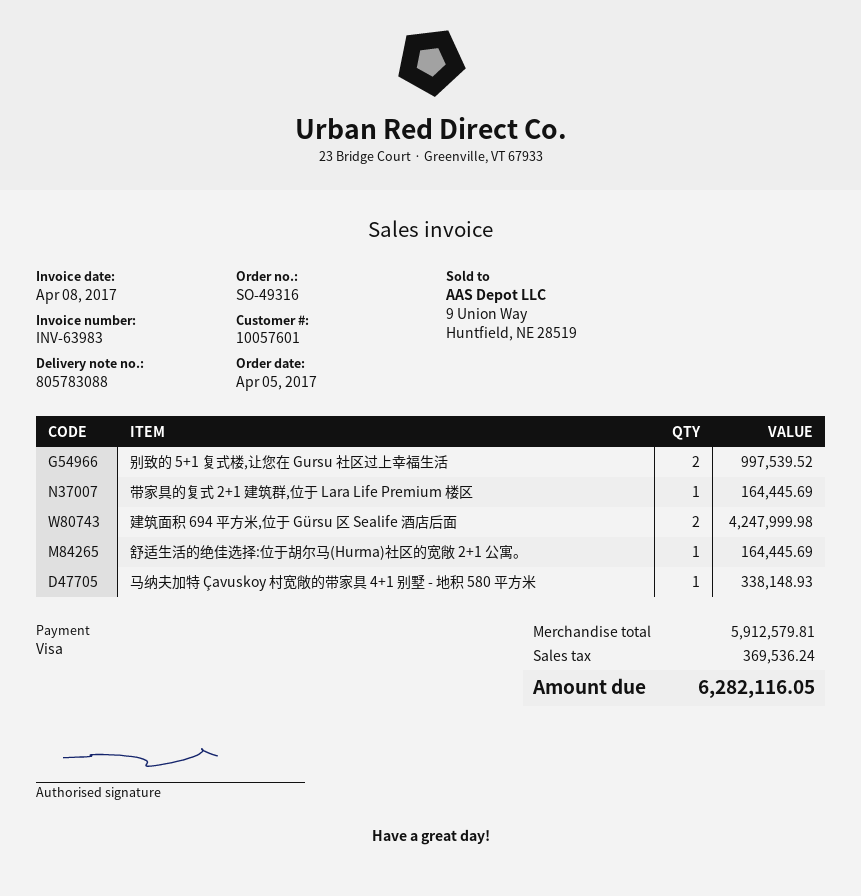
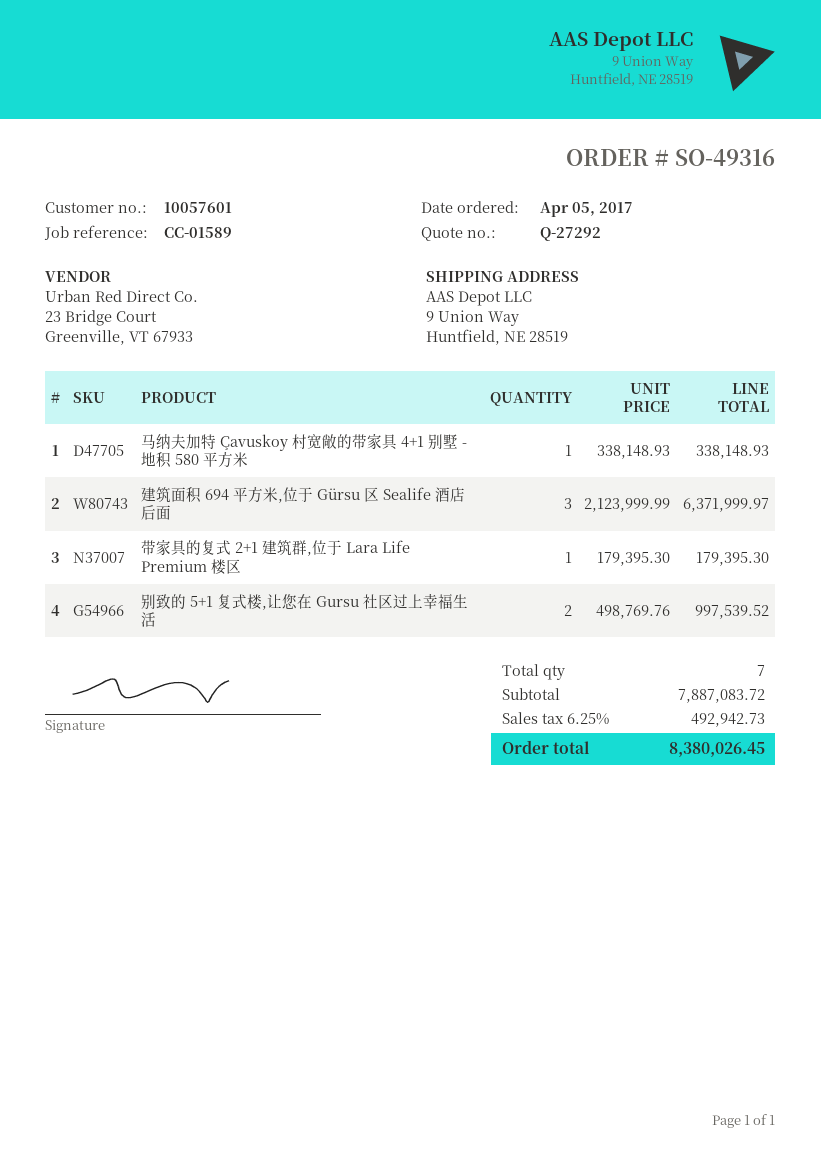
带家具的复式 2+1 建筑群,位于 Lara Life Premium 楼区: 1 for 164445.69 -> 1 for 179395.30
建筑面积 694 平方米,位于 Gürsu 区 Sealife 酒店后面: 2 for 4247999.98 -> 3 for 6371999.97
舒适生活的绝佳选择:位于胡尔马(Hurma)社区的宽敞 2+1 公寓。: 1 for 164445.69 -> none
subtotal: 5912579.81 -> 7887083.72
tax: 369536.24 -> 492942.73
total: 6282116.05 -> 8380026.45

